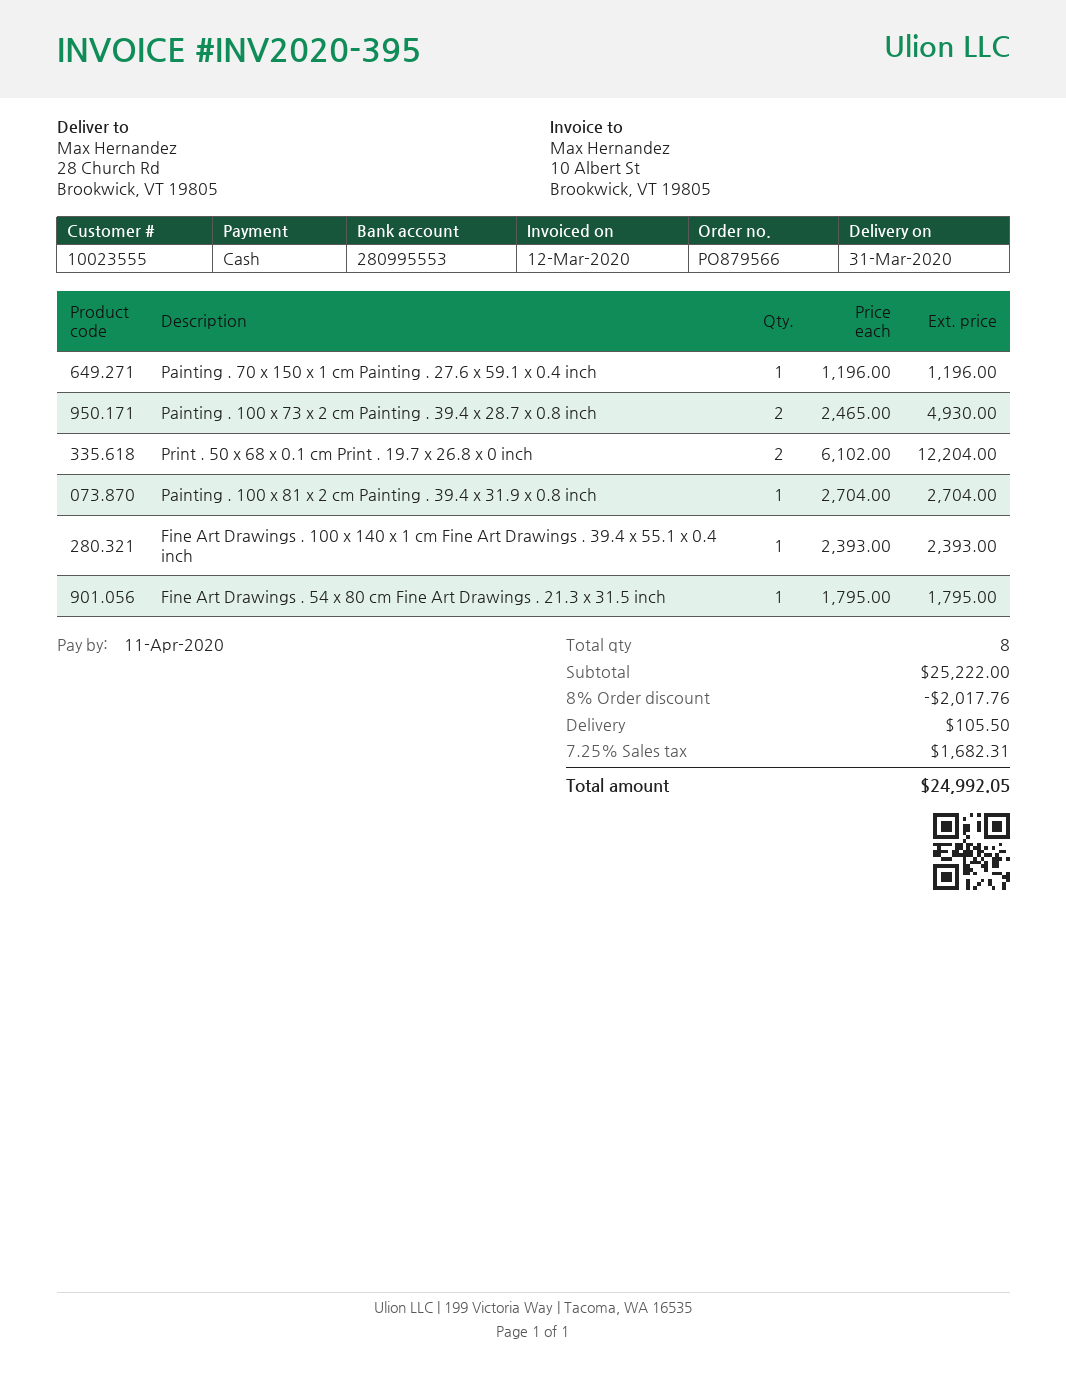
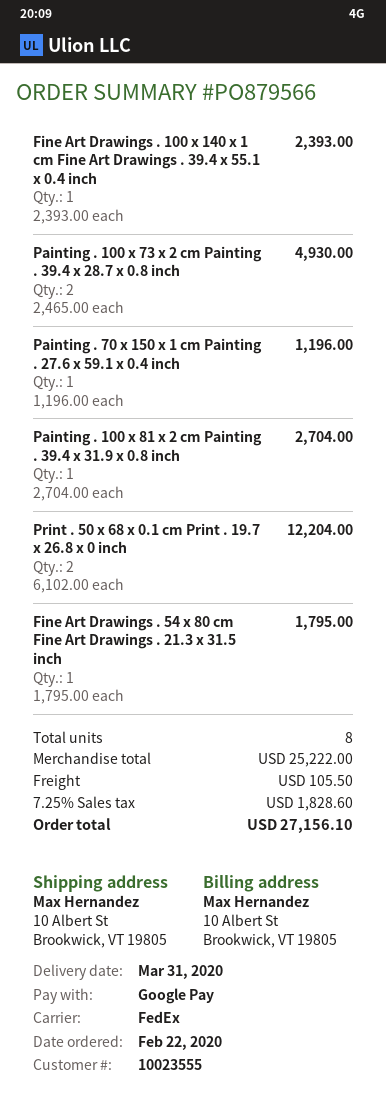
payment method: cash -> Google Pay
ship to: 28 Church Rd, Brookwick, VT 19805 -> 10 Albert St, Brookwick, VT 19805
discount: 8% = 2017.76 -> none
tax: 7.25% = 1682.31 -> 7.25% = 1828.60
total: 24992.05 -> 27156.10

